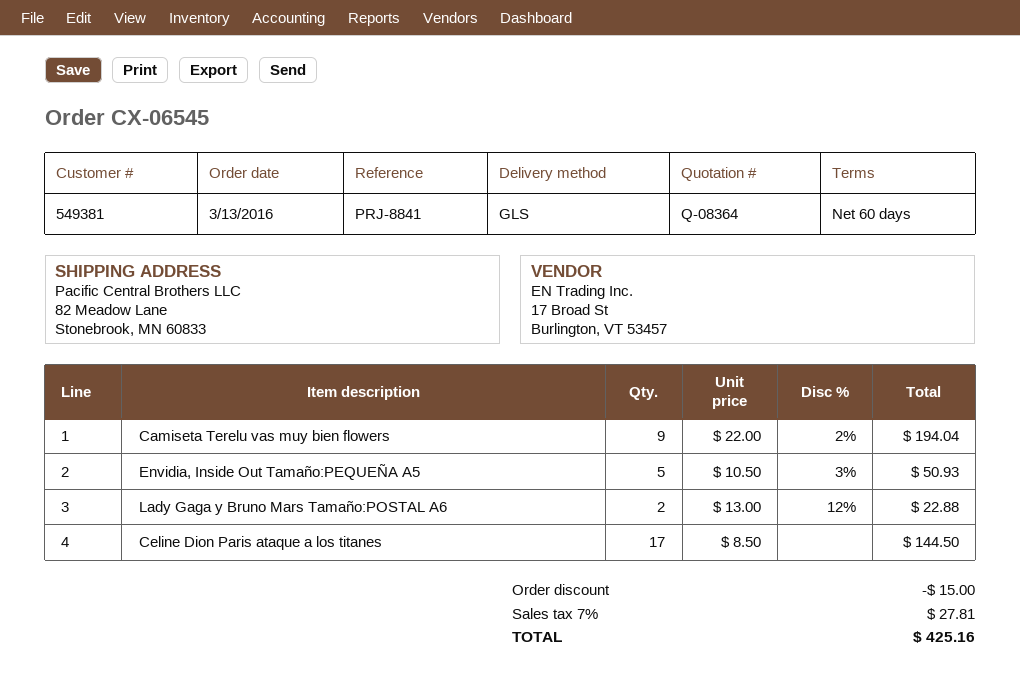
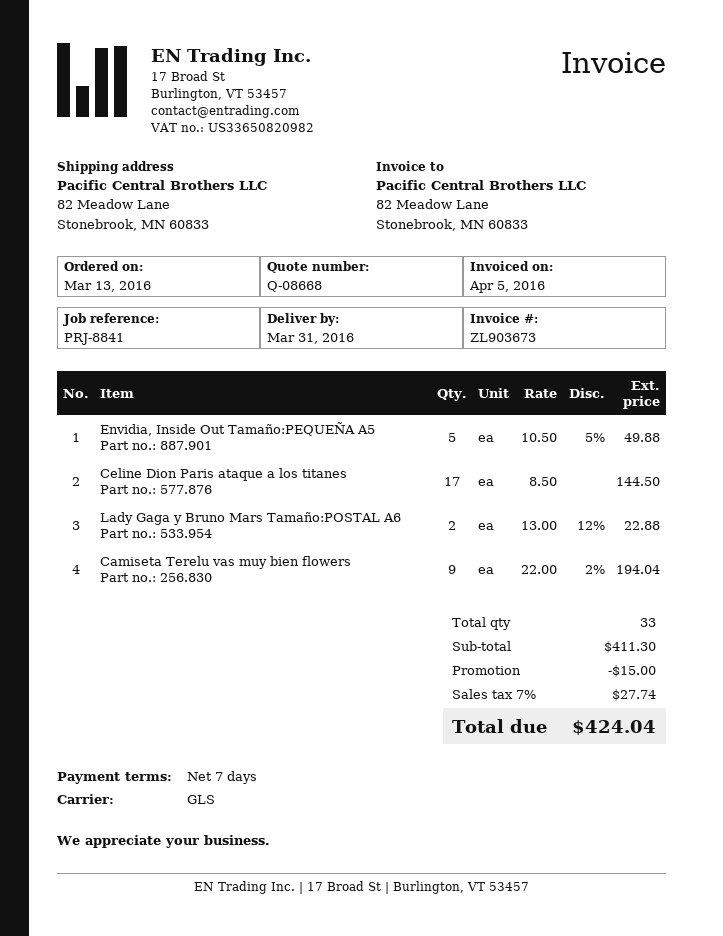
quote number: Q-08364 -> Q-08668
payment terms: 60 days -> 7 days
Envidia, Inside Out Tamaño:PEQUEÑA A5: 5 x 10.50 - 3% = 50.93 -> 5 x 10.50 - 5% = 49.88
tax: 7% = 27.81 -> 7% = 27.74
total: 425.16 -> 424.04

